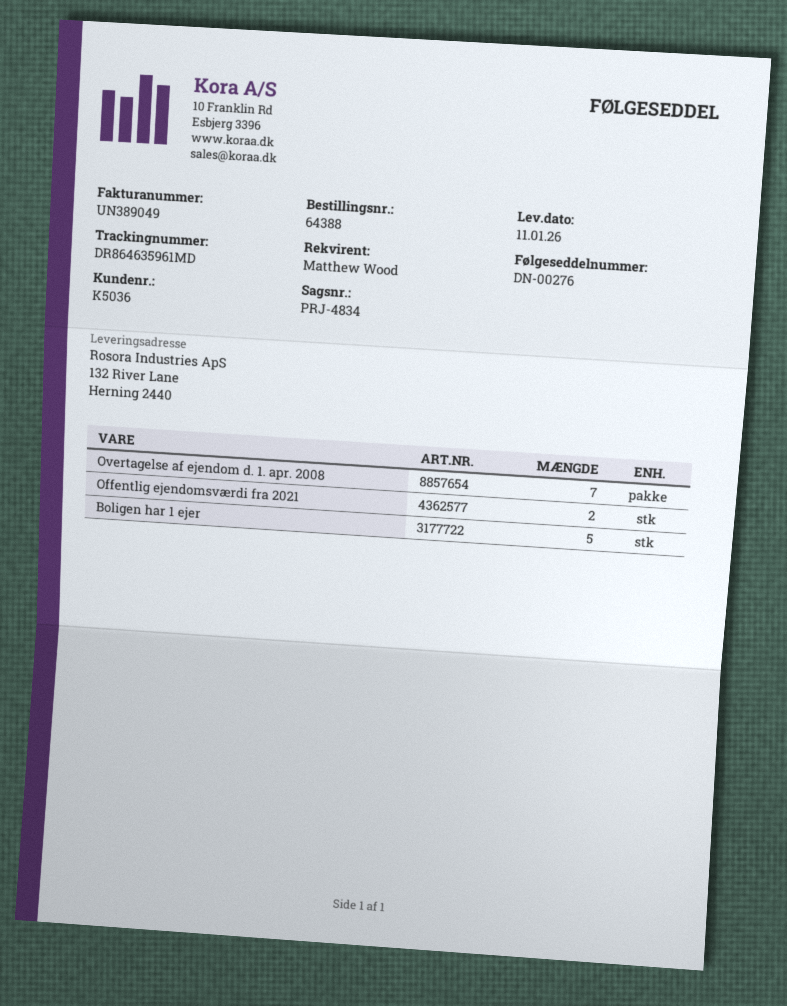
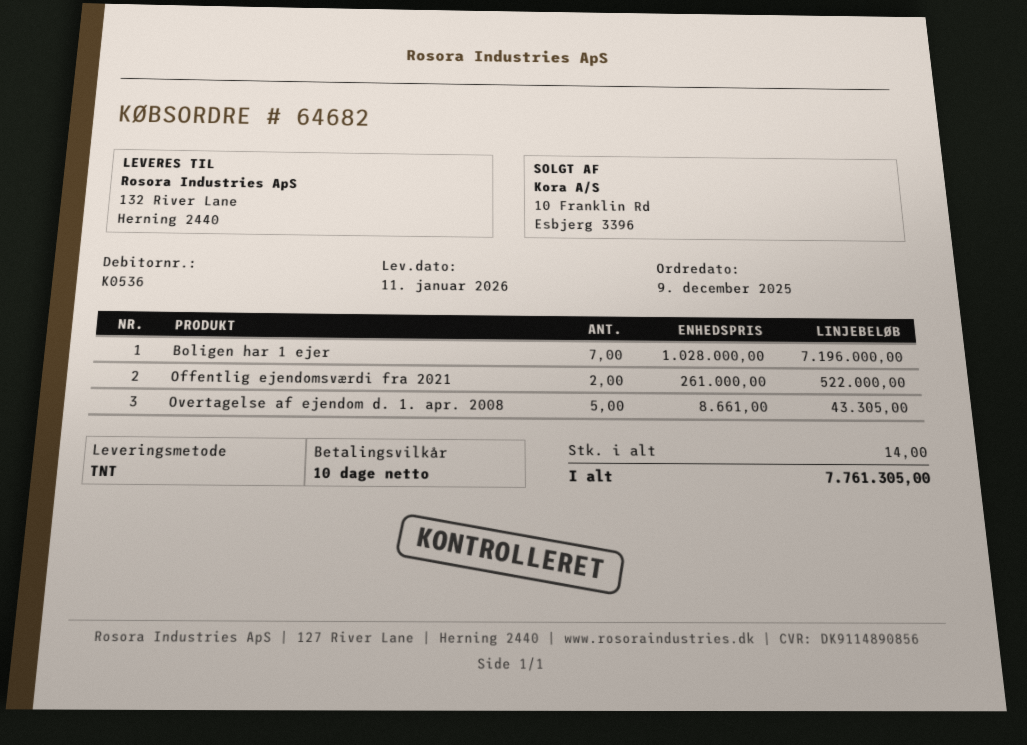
order number: 64388 -> 64682
customer number: K5036 -> K0536
Overtagelse af ejendom d. 1. apr. 2008: 7 -> 5
Boligen har 1 ejer: 5 -> 7

